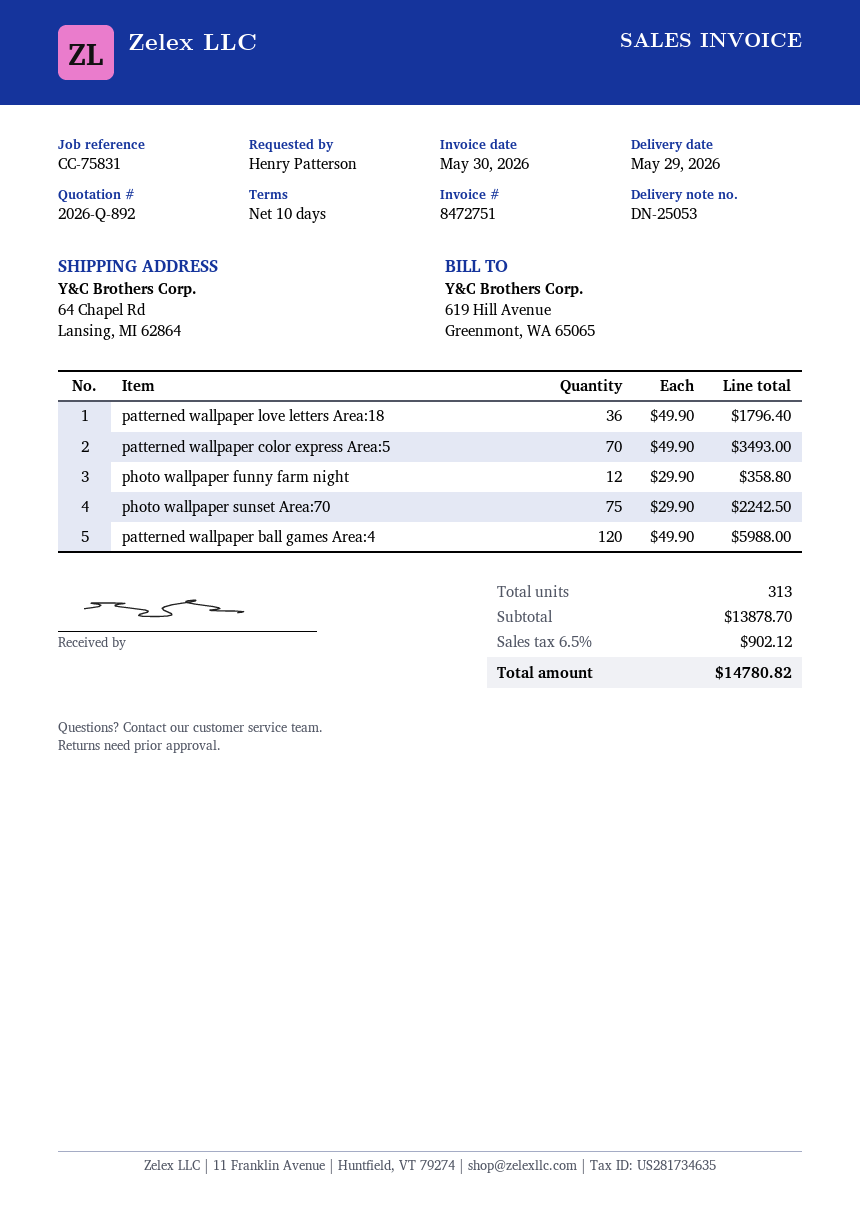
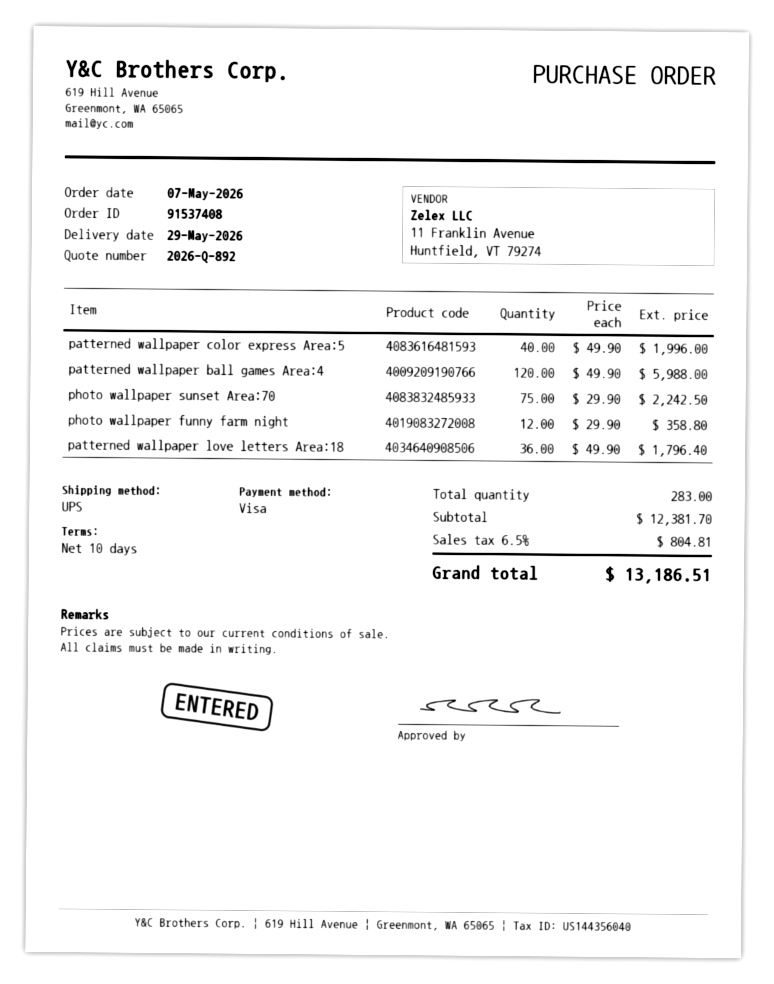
patterned wallpaper color express Area:5: 70 x 49.90 = 3493.00 -> 40 x 49.90 = 1996.00
total quantity: 313 -> 283
subtotal: 13878.70 -> 12381.70
tax: 6.5% = 902.12 -> 6.5% = 804.81
total: 14780.82 -> 13186.51

